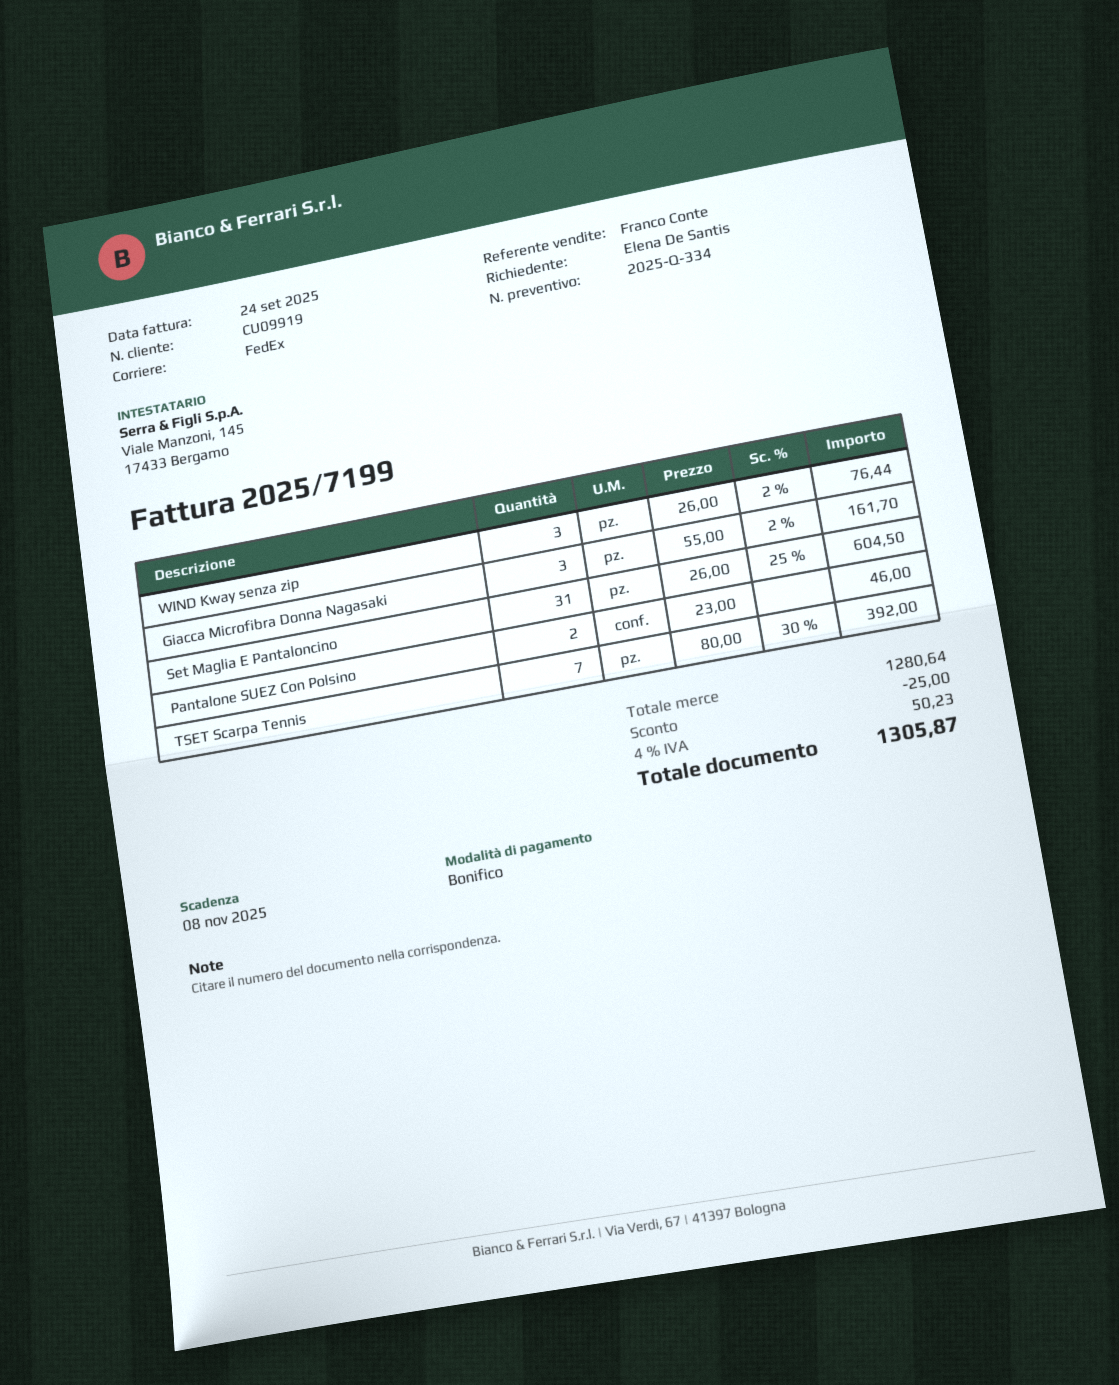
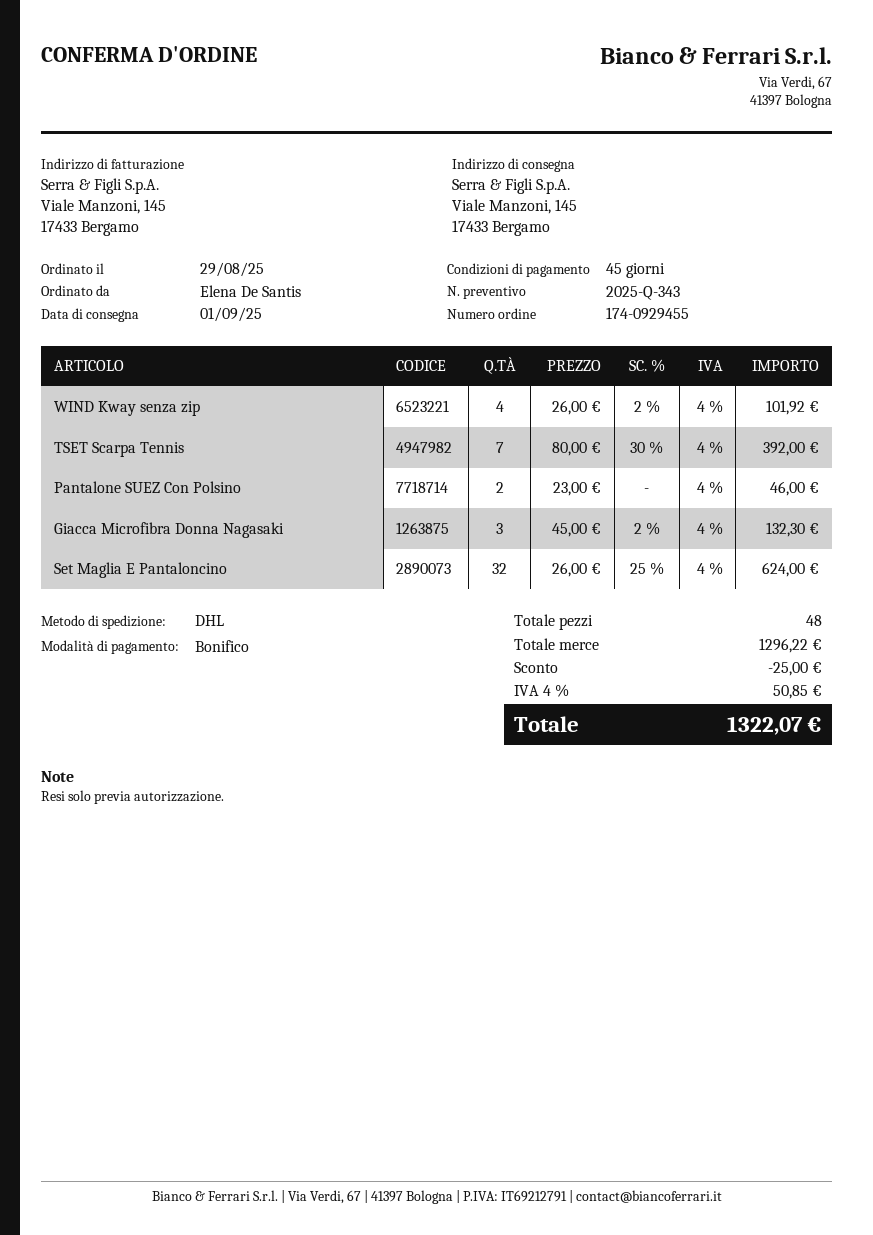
quote number: 2025-Q-334 -> 2025-Q-343
shipping method: FedEx -> DHL
WIND Kway senza zip: 3 x 26.00 - 2% = 76.44 -> 4 x 26.00 - 2% = 101.92
Giacca Microfibra Donna Nagasaki: 3 x 55.00 - 2% = 161.70 -> 3 x 45.00 - 2% = 132.30
Set Maglia E Pantaloncino: 31 x 26.00 - 25% = 604.50 -> 32 x 26.00 - 25% = 624.00
subtotal: 1280.64 -> 1296.22
tax: 4% = 50.23 -> 4% = 50.85
total: 1305.87 -> 1322.07

